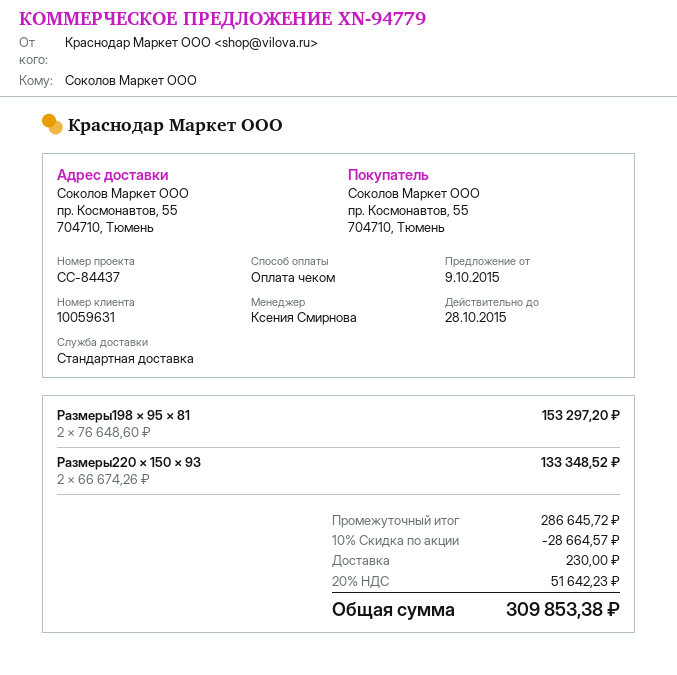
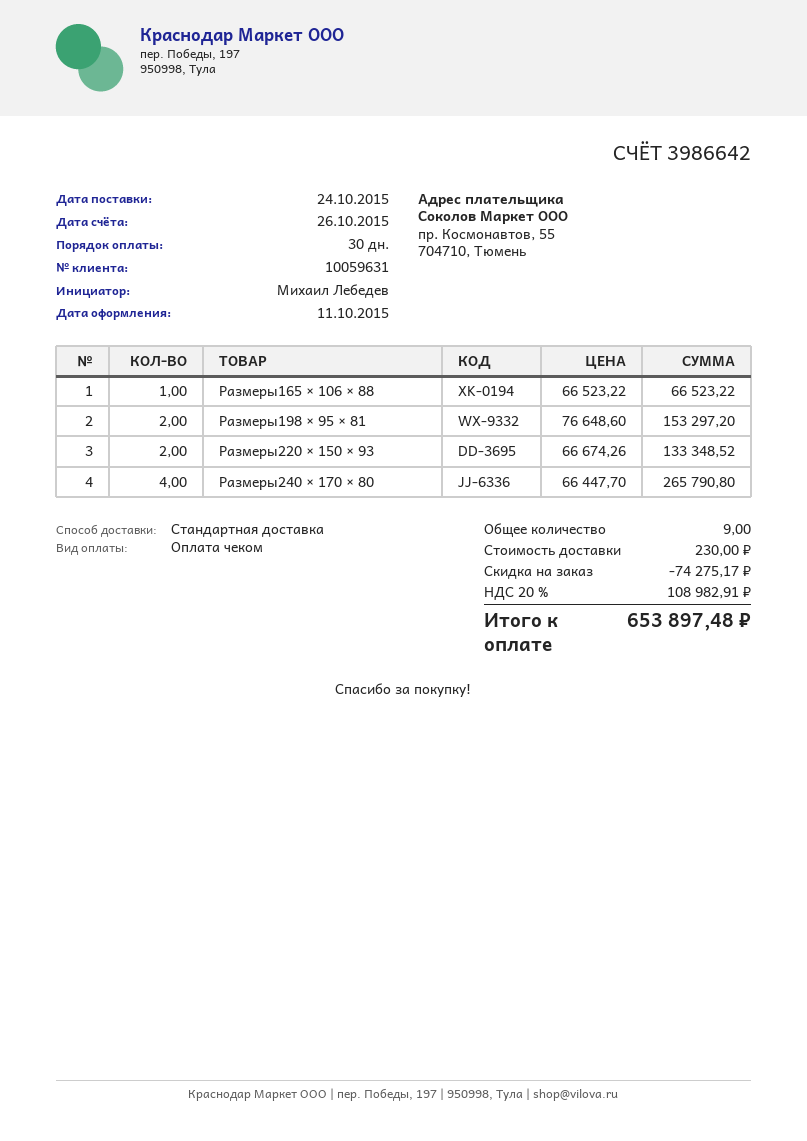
Размеры165 × 106 × 88: none -> 1 x 66523.22 = 66523.22
Размеры240 × 170 × 80: none -> 4 x 66447.70 = 265790.80
discount: 28664.57 -> 74275.17
tax: 20% = 51642.23 -> 20% = 108982.91
total: 309853.38 -> 653897.48

